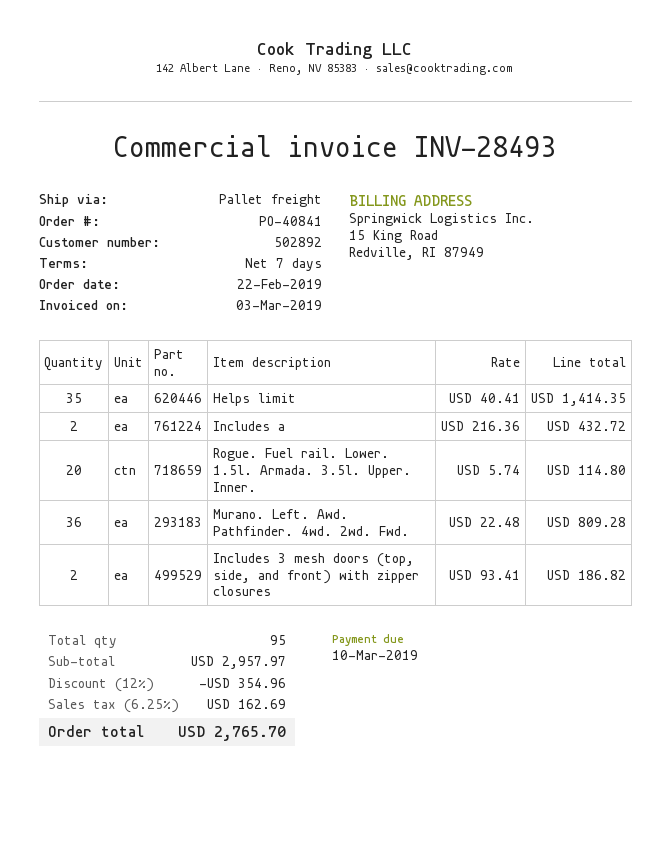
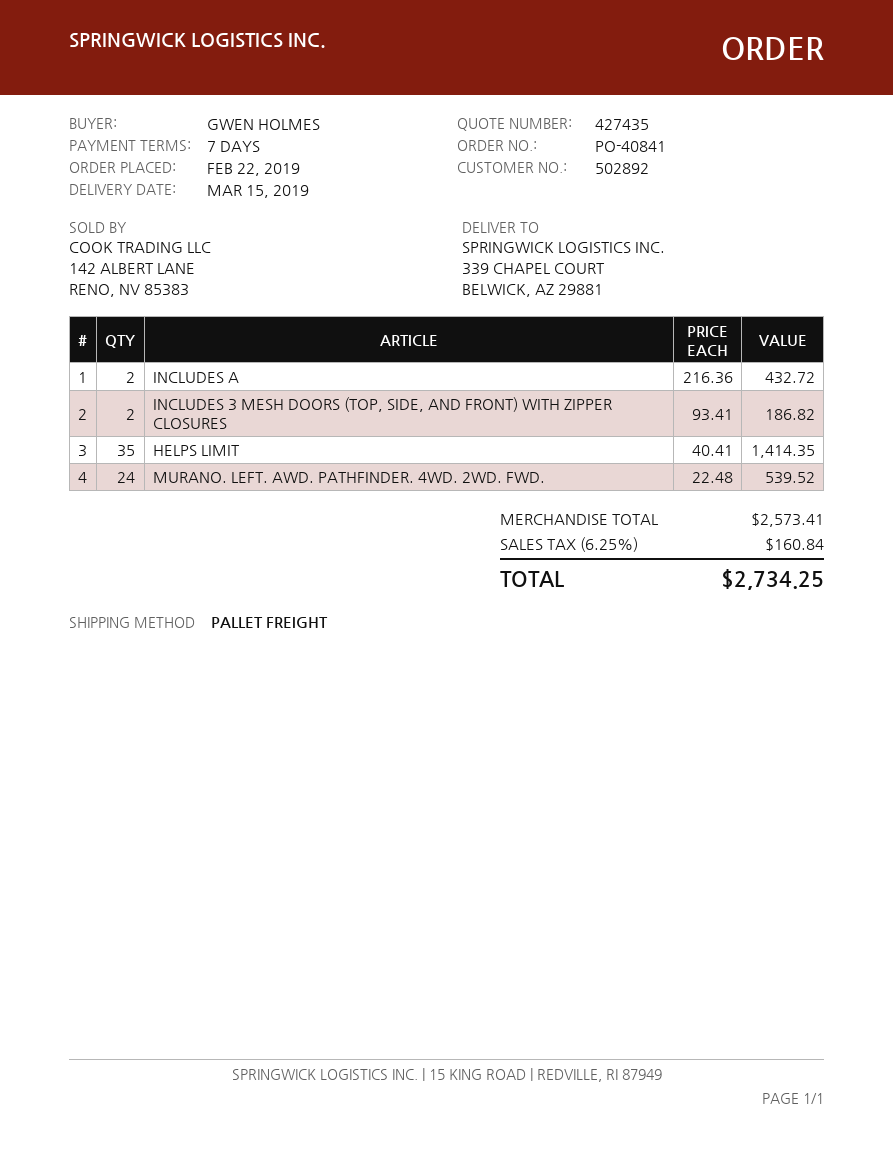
Rogue. Fuel rail. Lower. 1.5l. Armada. 3.5l. Upper. Inner.: 20 x 5.74 = 114.80 -> none
Murano. Left. Awd. Pathfinder. 4wd. 2wd. Fwd.: 36 x 22.48 = 809.28 -> 24 x 22.48 = 539.52
subtotal: 2957.97 -> 2573.41
discount: 12% = 354.96 -> none
tax: 6.25% = 162.69 -> 6.25% = 160.84
total: 2765.70 -> 2734.25

